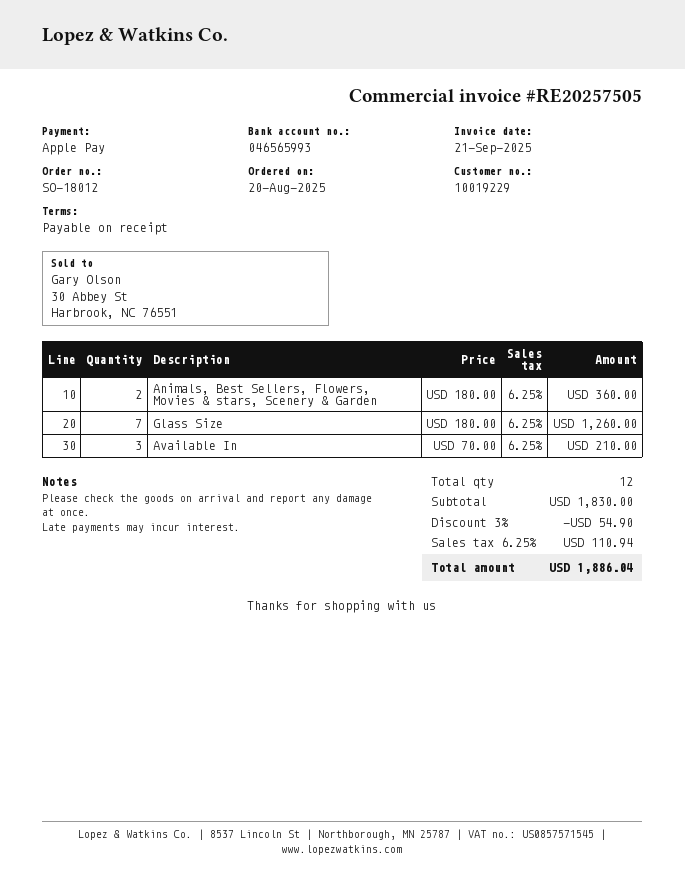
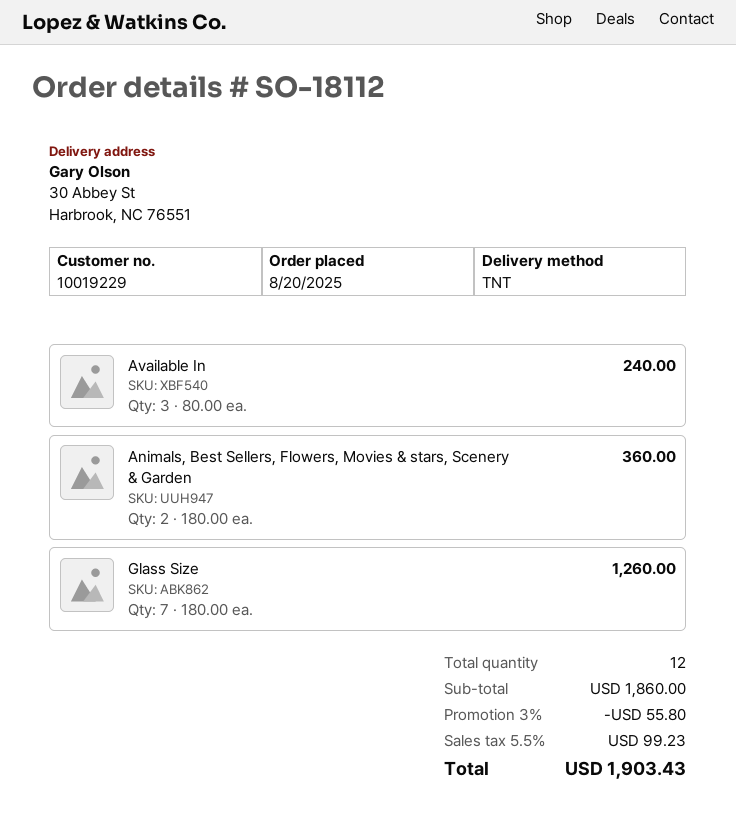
order number: SO-18012 -> SO-18112
Available In: 3 x 70.00 = 210.00 -> 3 x 80.00 = 240.00
subtotal: 1830.00 -> 1860.00
discount: 3% = 54.90 -> 3% = 55.80
tax: 6.25% = 110.94 -> 5.5% = 99.23
total: 1886.04 -> 1903.43

